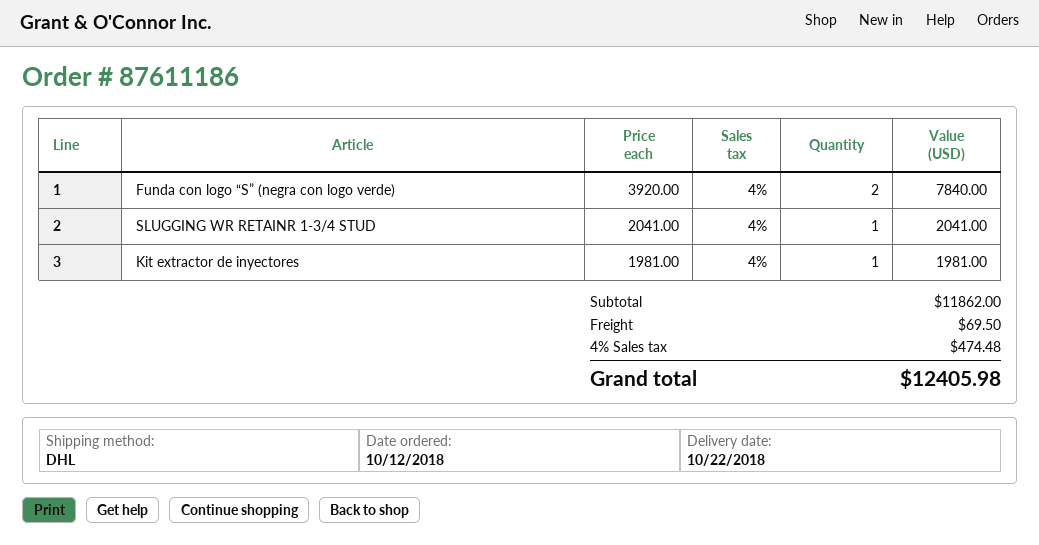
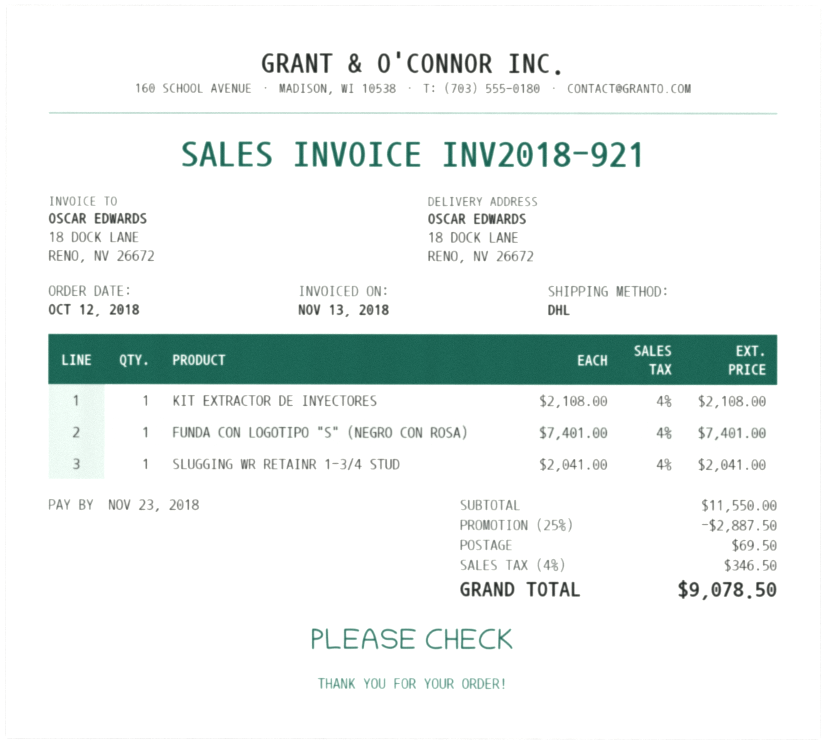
Funda con logo “S” (negra con logo verde): 2 x 3920.00 = 7840.00 -> none
Kit extractor de inyectores: 1 x 1981.00 = 1981.00 -> 1 x 2108.00 = 2108.00
FUNDA CON LOGOTIPO "S" (NEGRO CON ROSA): none -> 1 x 7401.00 = 7401.00
subtotal: 11862.00 -> 11550.00
discount: none -> 25% = 2887.50
tax: 4% = 474.48 -> 4% = 346.50
total: 12405.98 -> 9078.50

